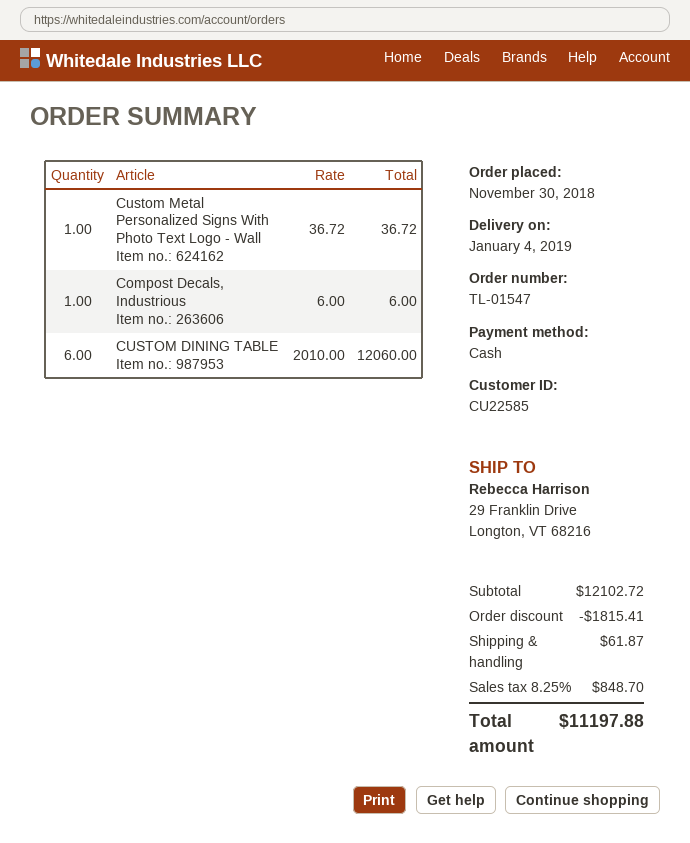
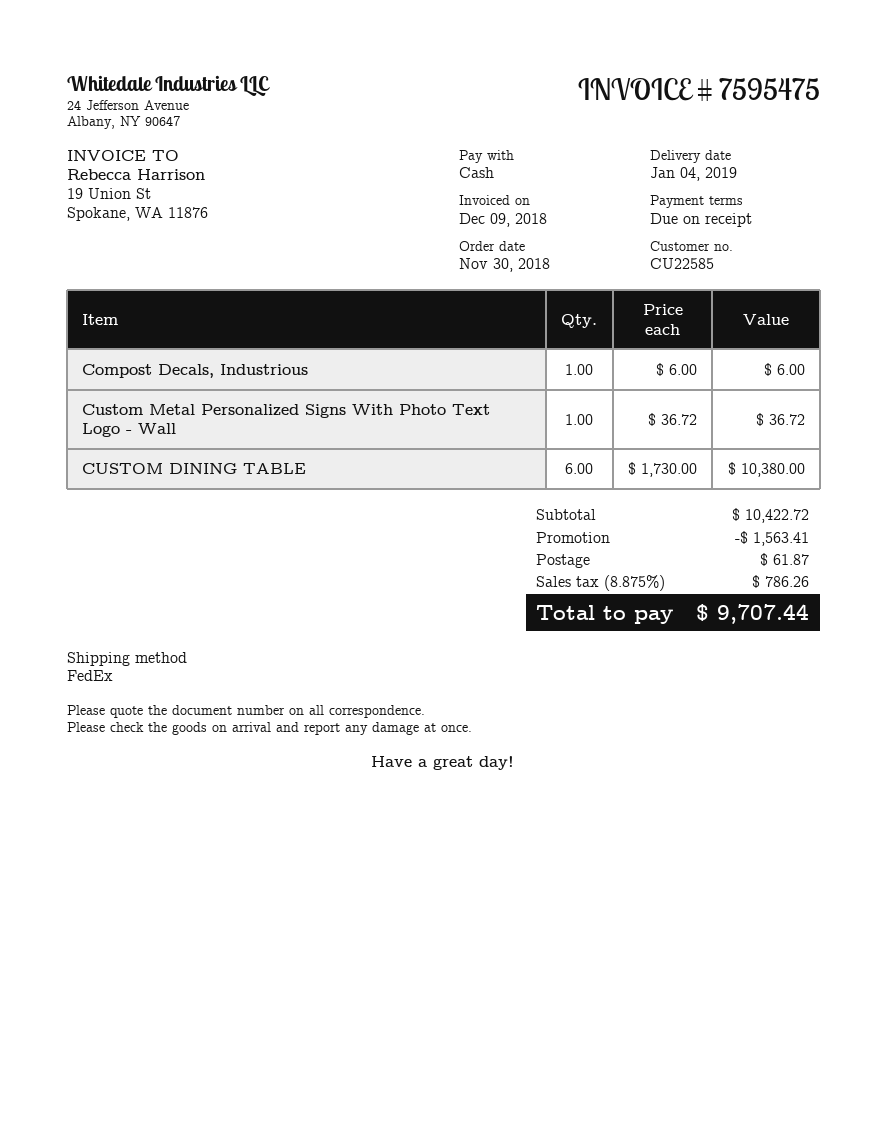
CUSTOM DINING TABLE: 6 x 2010.00 = 12060.00 -> 6 x 1730.00 = 10380.00
subtotal: 12102.72 -> 10422.72
discount: 1815.41 -> 1563.41
tax: 8.25% = 848.70 -> 8.875% = 786.26
total: 11197.88 -> 9707.44

